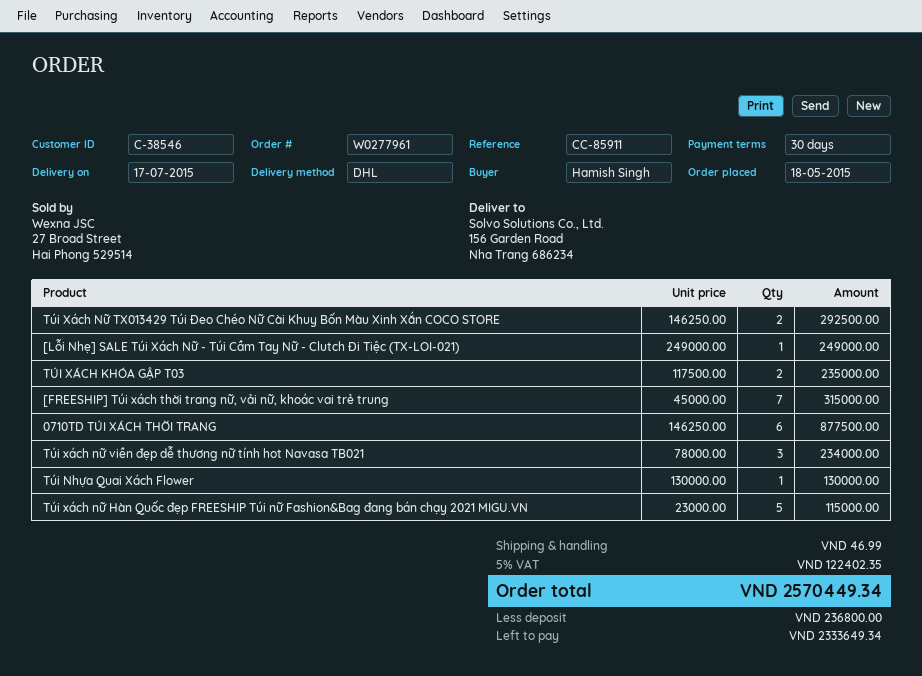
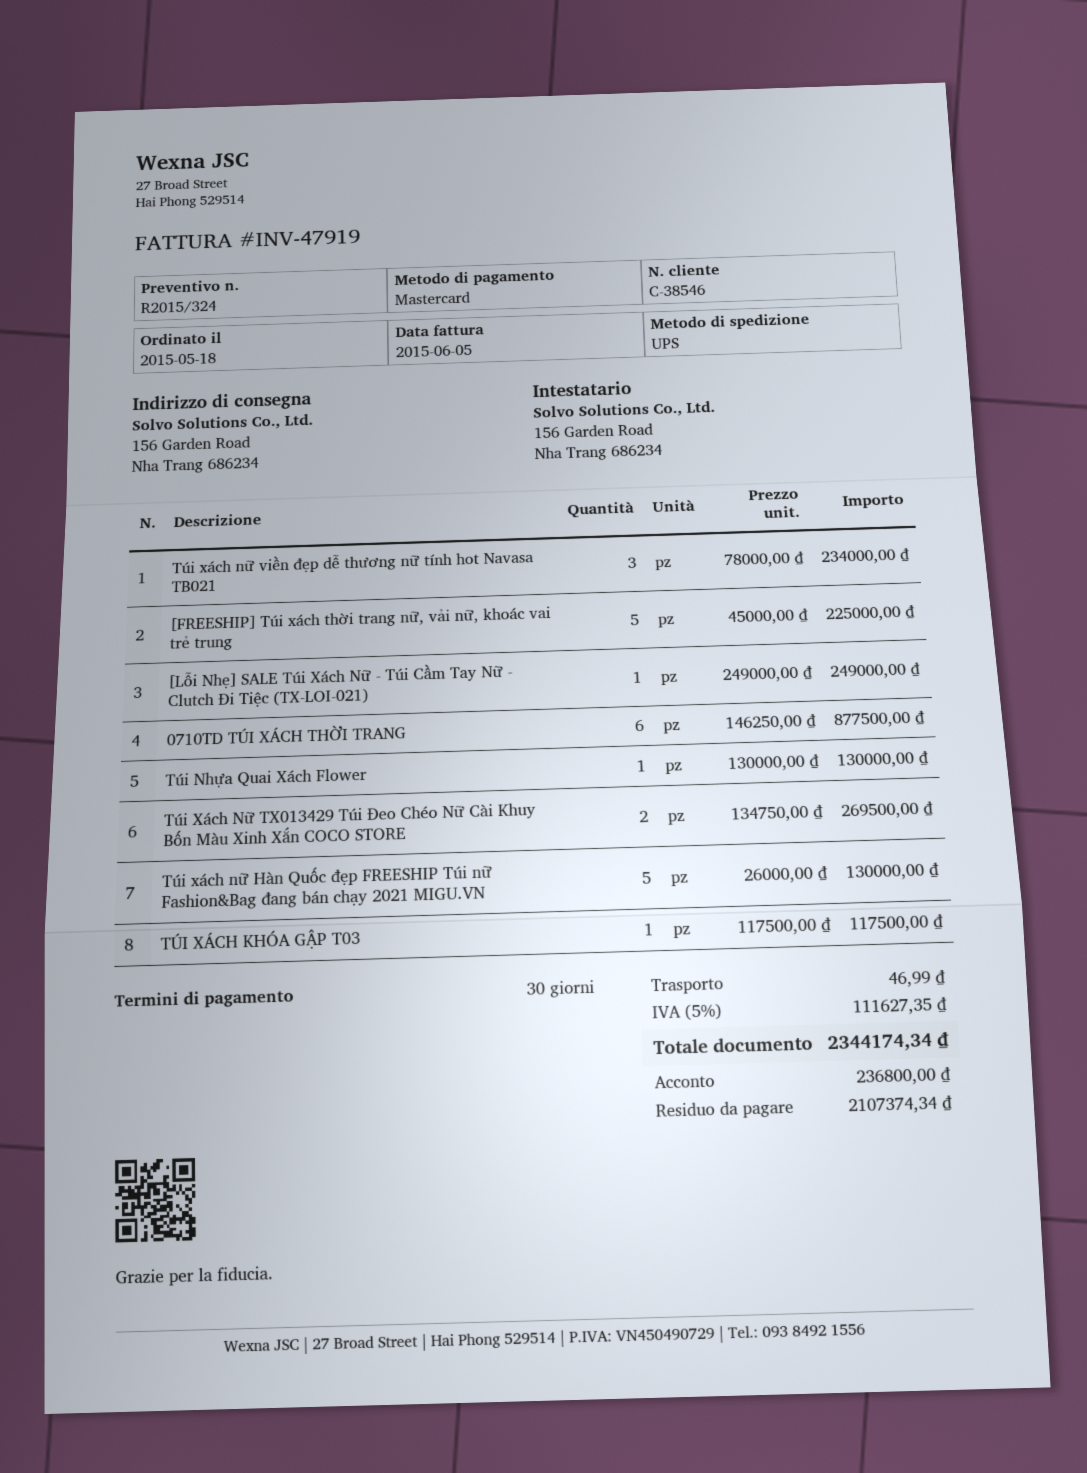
shipping method: DHL -> UPS
Túi Xách Nữ TX013429 Túi Đeo Chéo Nữ Cài Khuy Bốn Màu Xinh Xắn COCO STORE: 2 x 146250.00 = 292500.00 -> 2 x 134750.00 = 269500.00
TÚI XÁCH KHÓA GẬP T03: 2 x 117500.00 = 235000.00 -> 1 x 117500.00 = 117500.00
[FREESHIP] Túi xách thời trang nữ, vải nữ, khoác vai trẻ trung: 7 x 45000.00 = 315000.00 -> 5 x 45000.00 = 225000.00
Túi xách nữ Hàn Quốc đẹp FREESHIP Túi nữ Fashion&Bag đang bán chạy 2021 MIGU.VN: 5 x 23000.00 = 115000.00 -> 5 x 26000.00 = 130000.00
tax: 5% = 122402.35 -> 5% = 111627.35
total: 2570449.34 -> 2344174.34
balance: 2333649.34 -> 2107374.34

